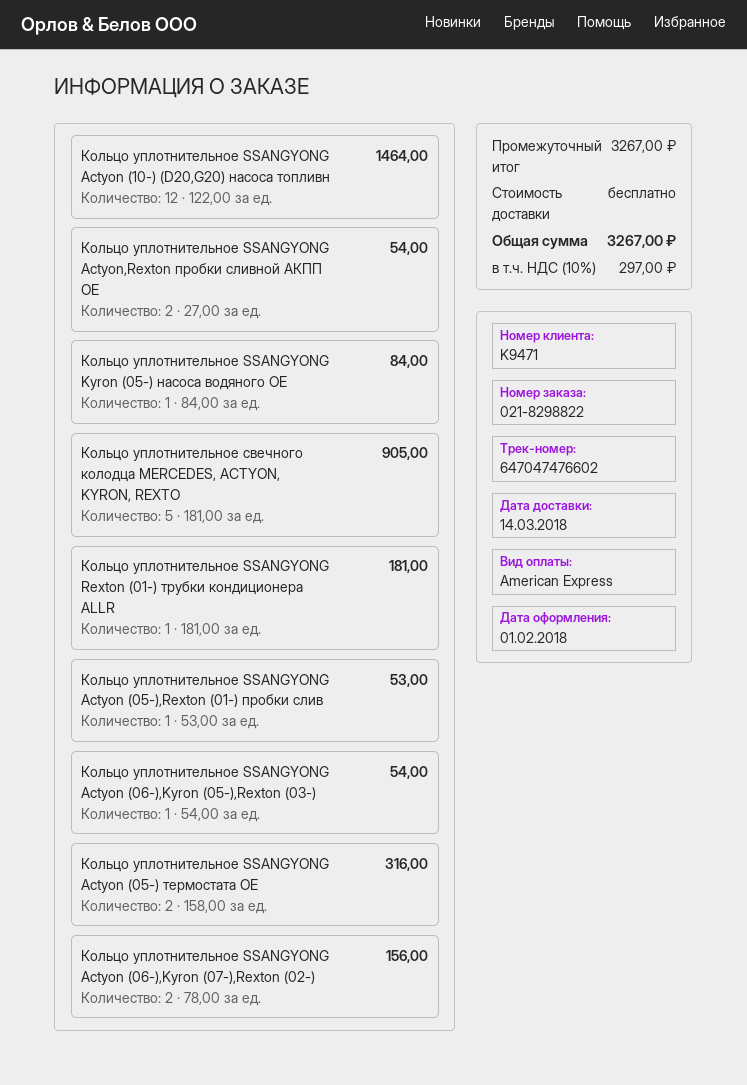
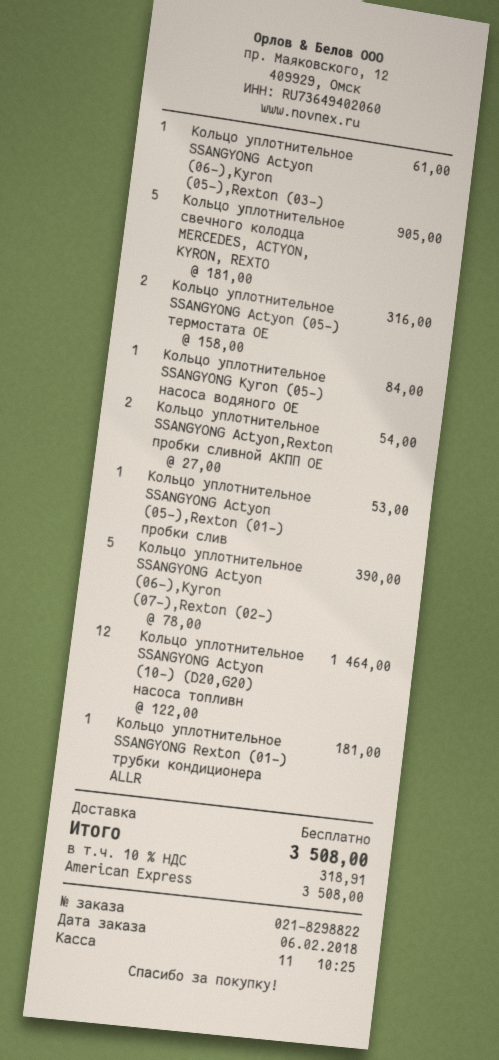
order date: 2018-02-01 -> 2018-02-06
Кольцо уплотнительное SSANGYONG Actyon (06-),Kyron (05-),Rexton (03-): 1 x 54.00 = 54.00 -> 1 x 61.00 = 61.00
Кольцо уплотнительное SSANGYONG Actyon (06-),Kyron (07-),Rexton (02-): 2 x 78.00 = 156.00 -> 5 x 78.00 = 390.00
tax: 10% = 297.00 -> 10% = 318.91
total: 3267.00 -> 3508.00

